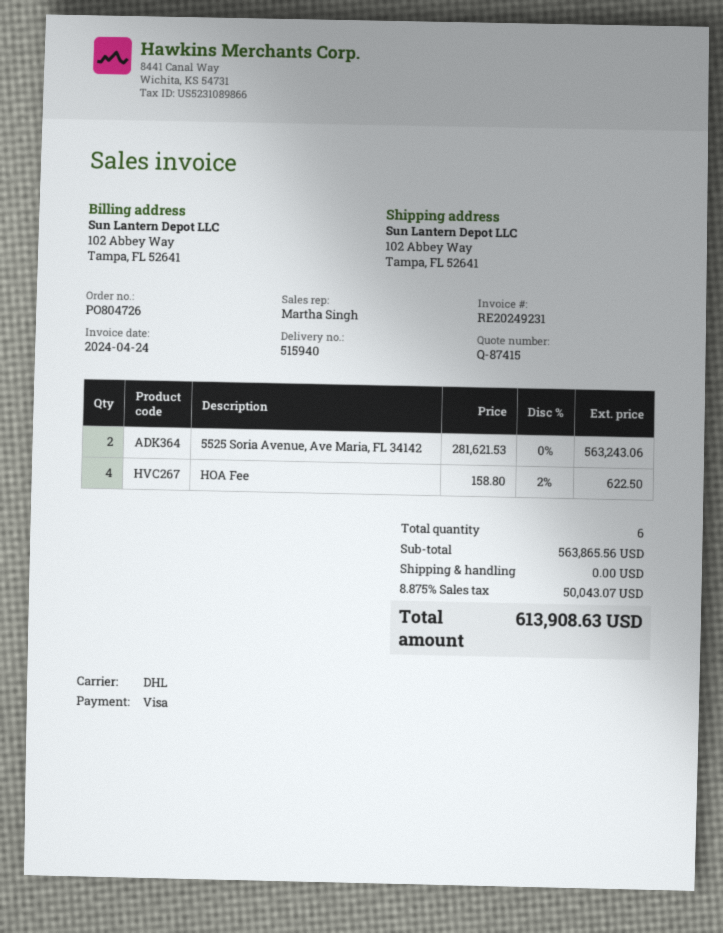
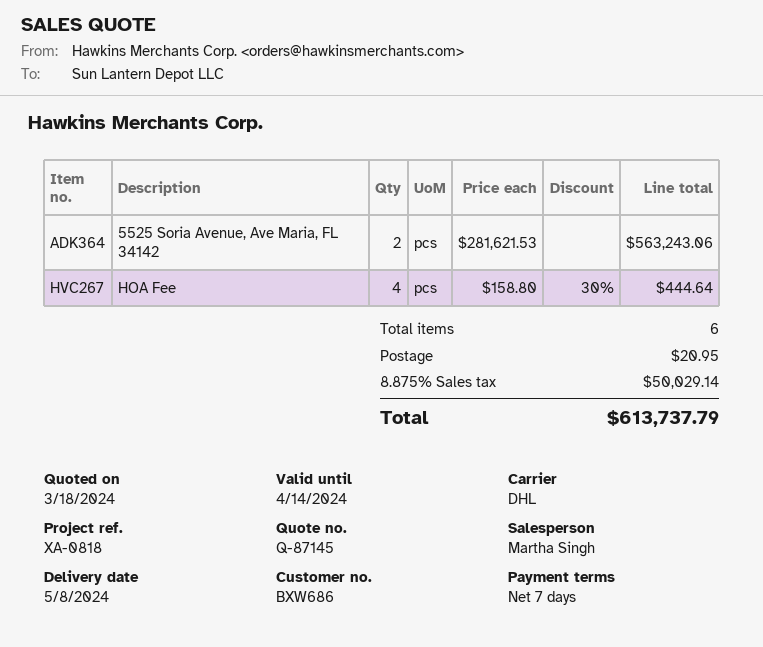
quote number: Q-87415 -> Q-87145
HOA Fee: 4 x 158.80 - 2% = 622.50 -> 4 x 158.80 - 30% = 444.64
shipping: 0.00 -> 20.95
tax: 8.875% = 50043.07 -> 8.875% = 50029.14
total: 613908.63 -> 613737.79

